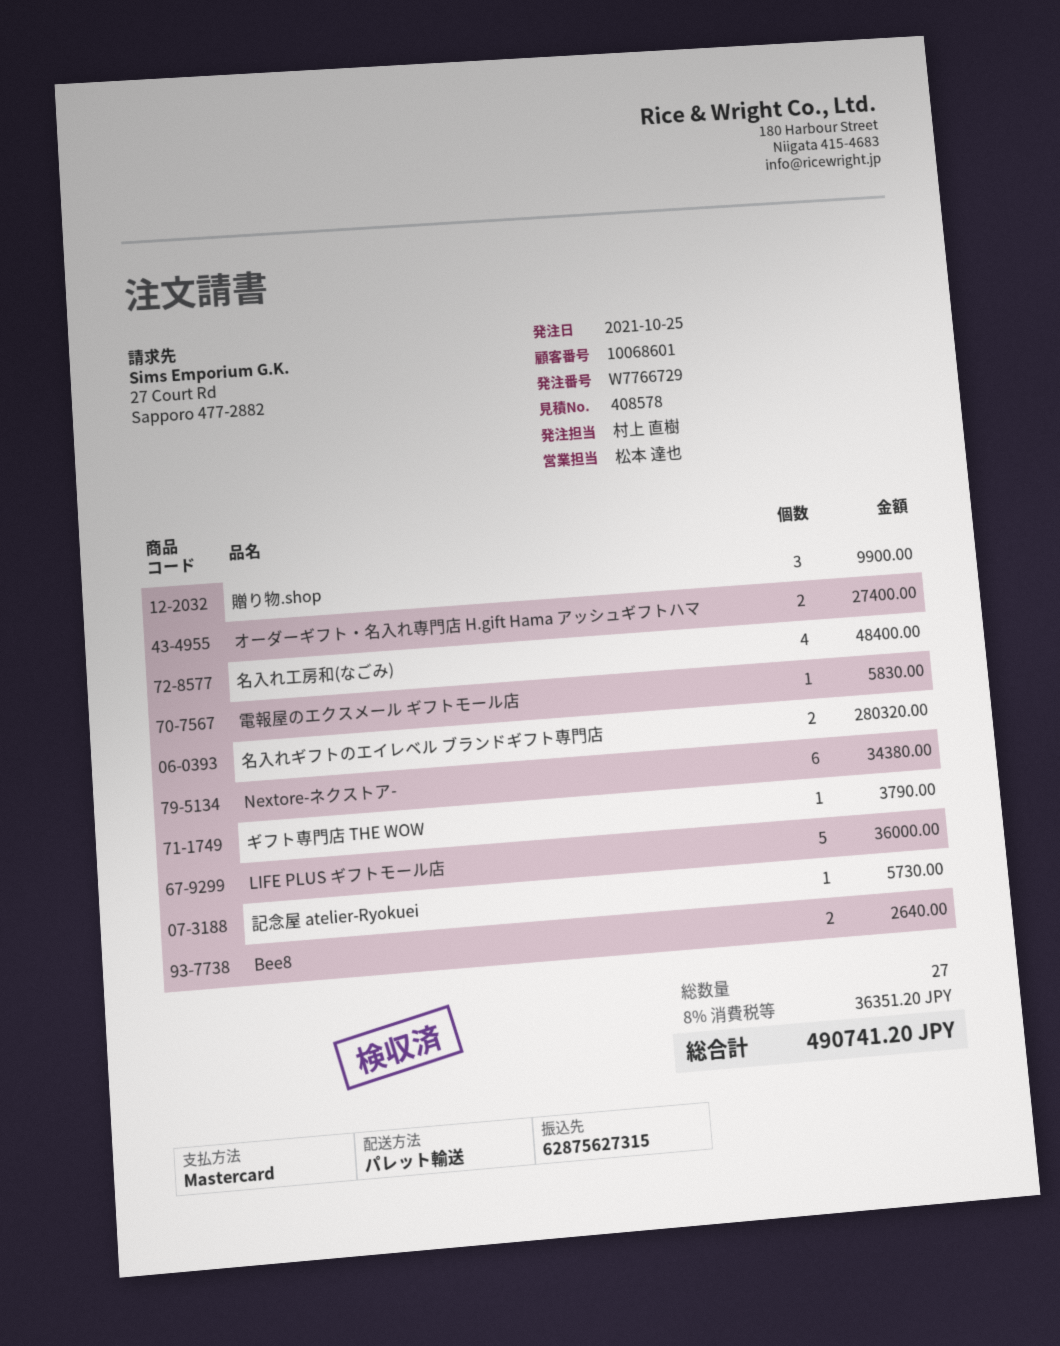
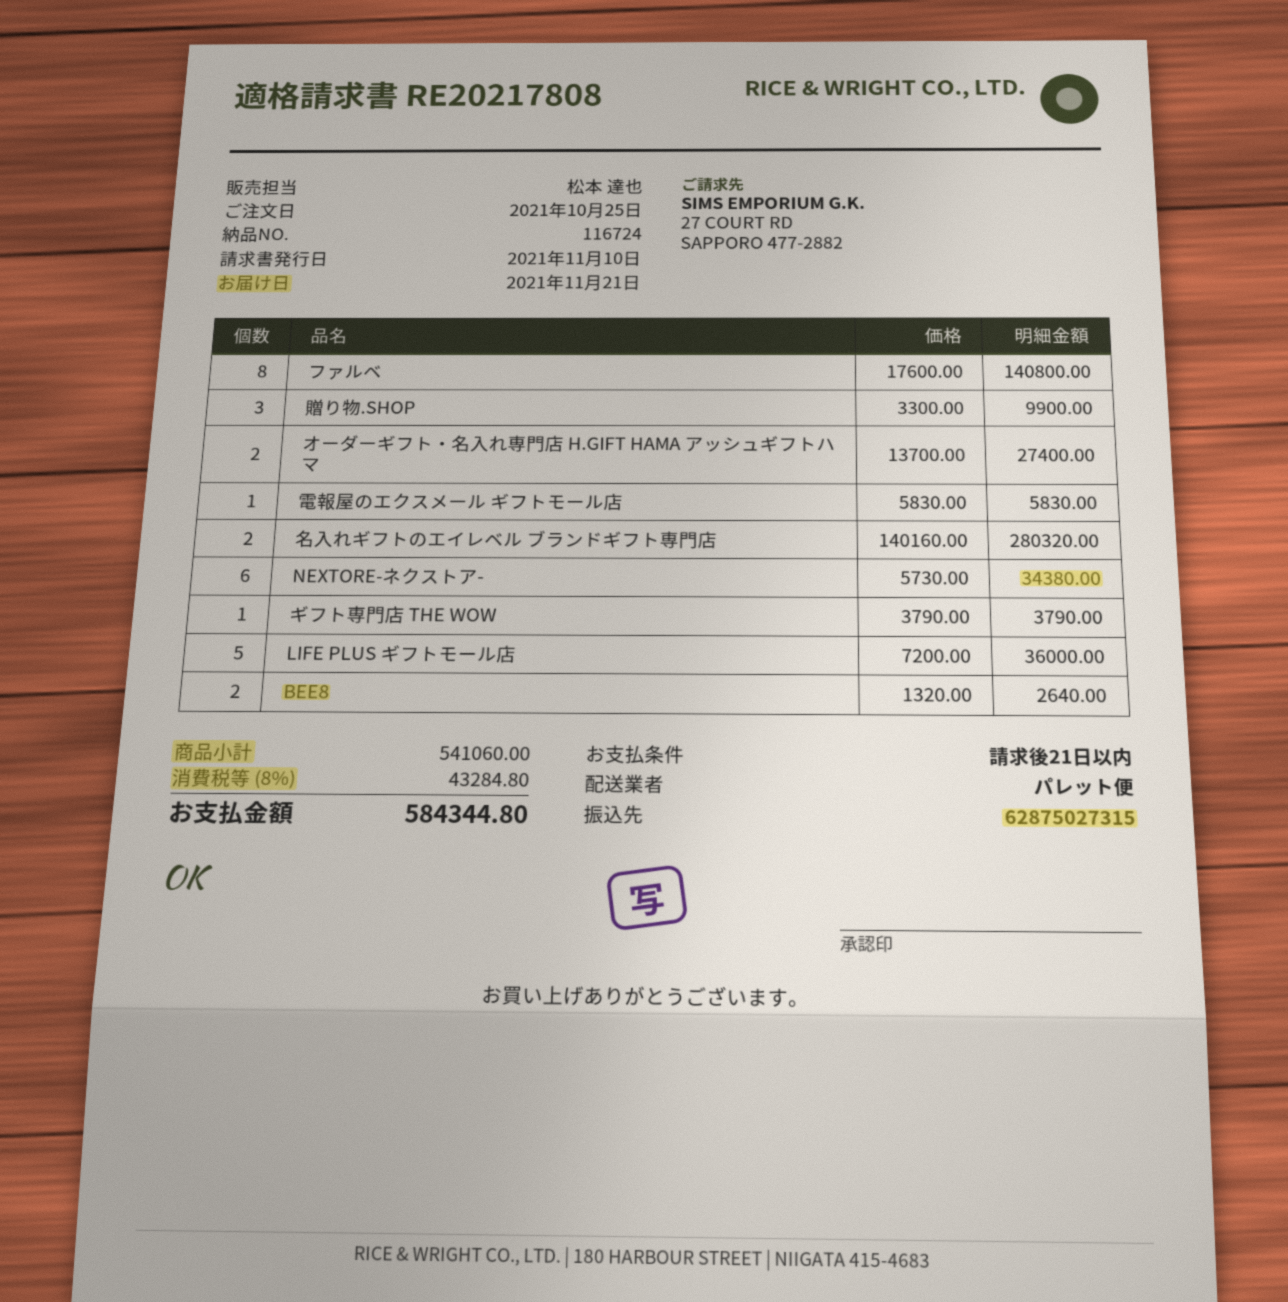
bank account: 62875627315 -> 62875027315
名入れ工房和(なごみ): 4 for 48400.00 -> none
記念屋 atelier-Ryokuei: 1 for 5730.00 -> none
ファルベ: none -> 8 for 140800.00
tax: 8% = 36351.20 -> 8% = 43284.80
total: 490741.20 -> 584344.80

